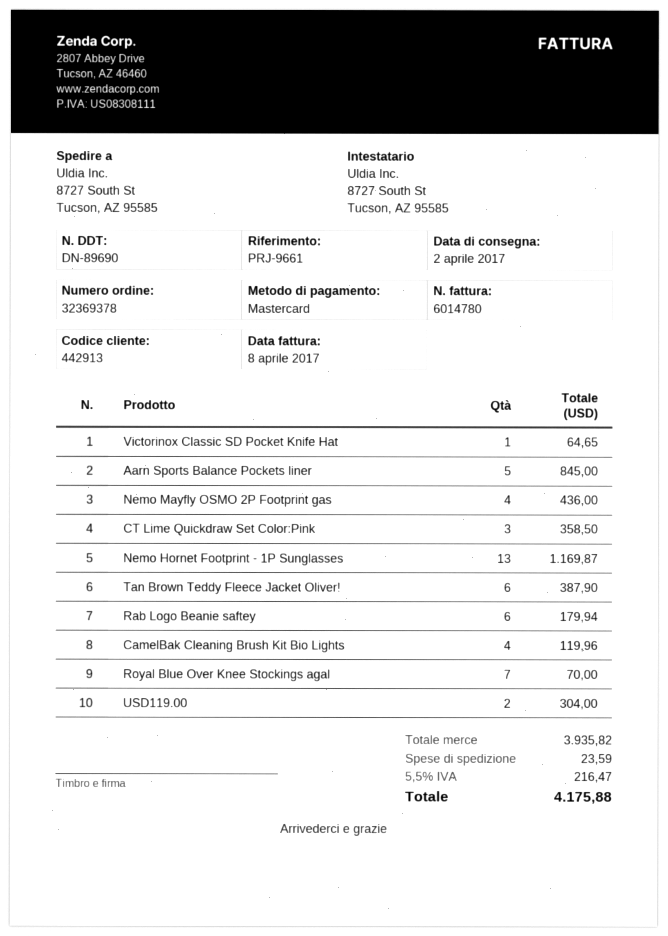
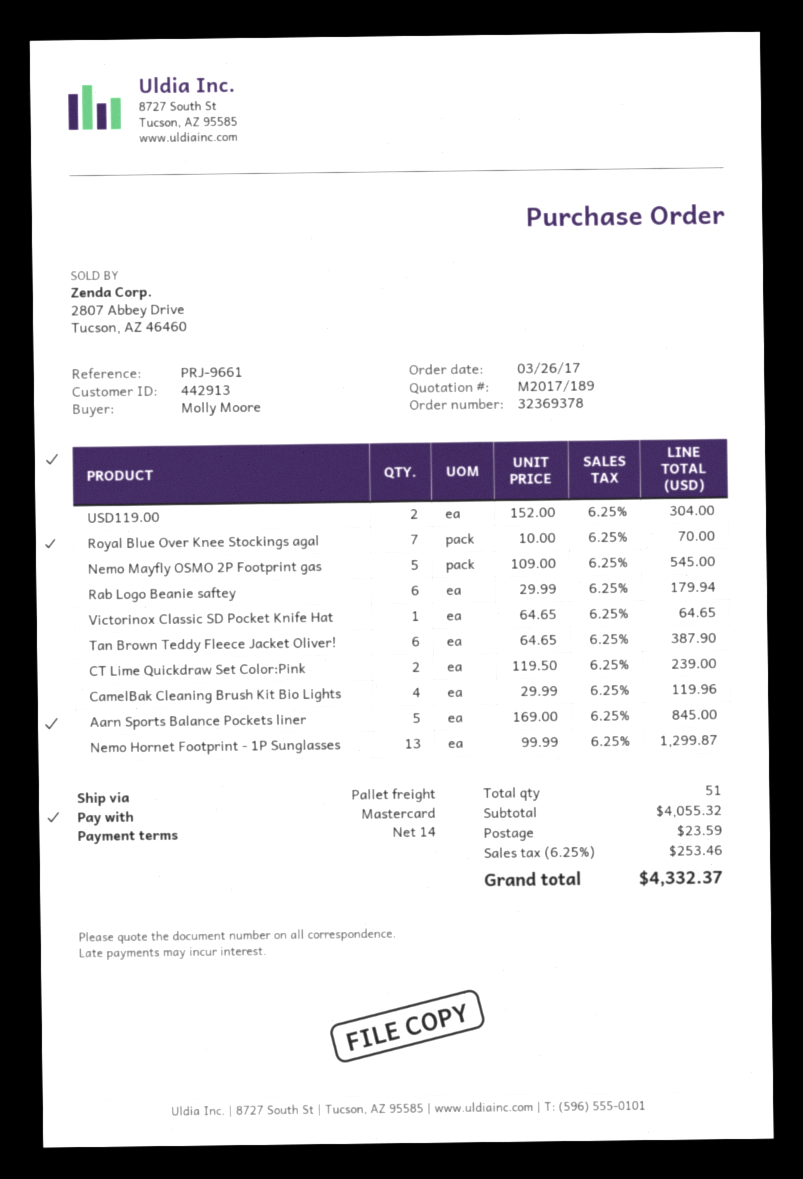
Nemo Mayfly OSMO 2P Footprint gas: 4 for 436.00 -> 5 for 545.00
CT Lime Quickdraw Set Color:Pink: 3 for 358.50 -> 2 for 239.00
Nemo Hornet Footprint - 1P Sunglasses: 13 for 1169.87 -> 13 for 1299.87
subtotal: 3935.82 -> 4055.32
tax: 5.5% = 216.47 -> 6.25% = 253.46
total: 4175.88 -> 4332.37

